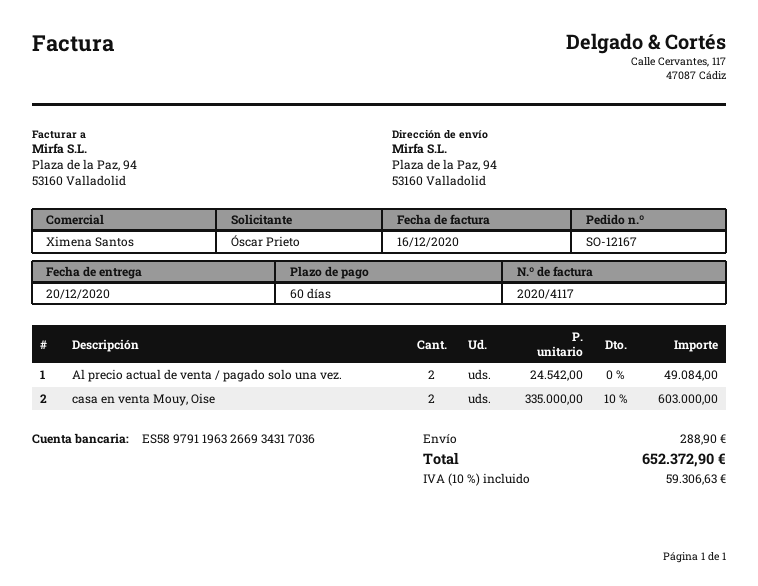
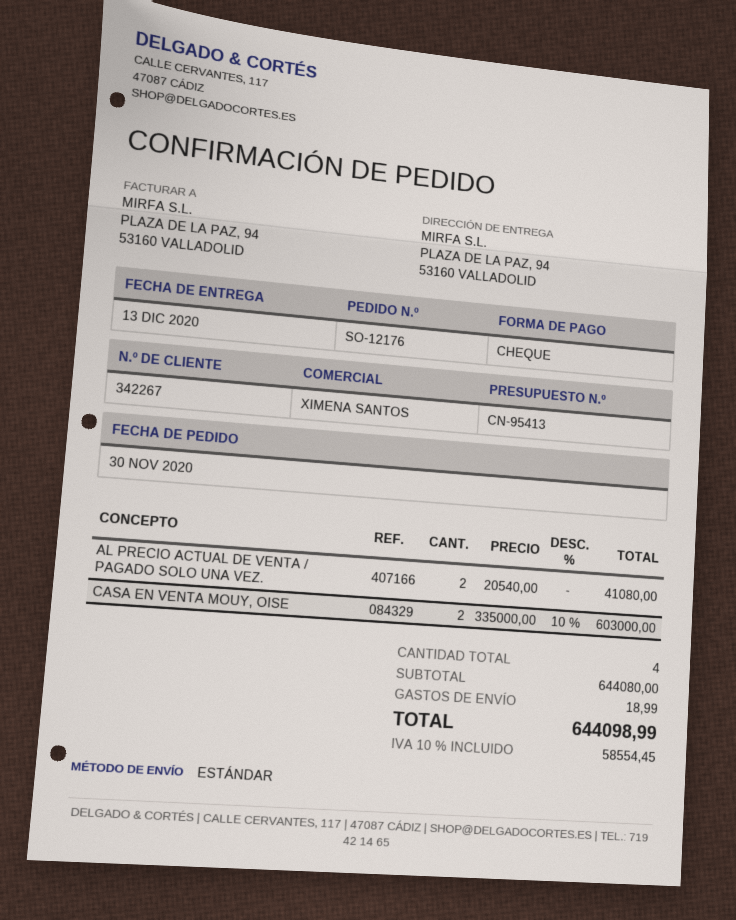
order number: SO-12167 -> SO-12176
delivery date: 2020-12-20 -> 2020-12-13
Al precio actual de venta / pagado solo una vez.: 2 x 24542.00 = 49084.00 -> 2 x 20540.00 = 41080.00
shipping: 288.90 -> 18.99
tax: 10% = 59306.63 -> 10% = 58554.45
total: 652372.90 -> 644098.99

